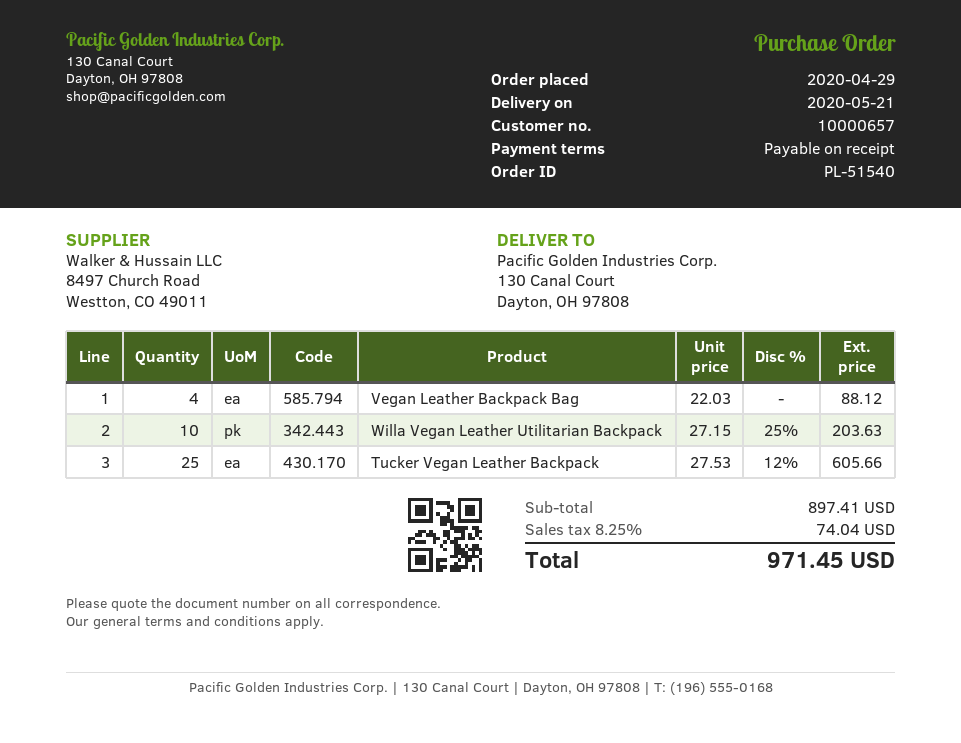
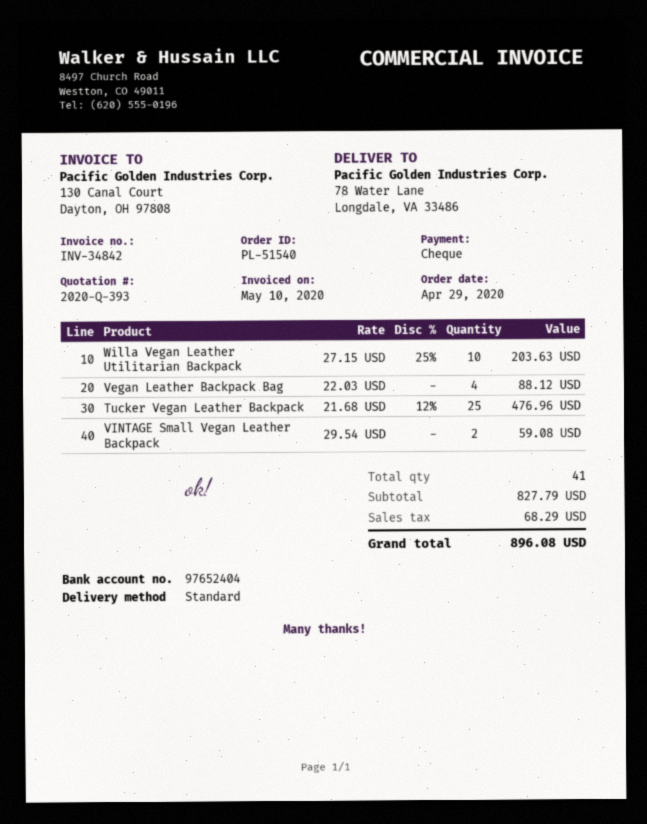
ship to: 130 Canal Court, Dayton, OH 97808 -> 78 Water Lane, Longdale, VA 33486
Tucker Vegan Leather Backpack: 25 x 27.53 - 12% = 605.66 -> 25 x 21.68 - 12% = 476.96
VINTAGE Small Vegan Leather Backpack: none -> 2 x 29.54 = 59.08
subtotal: 897.41 -> 827.79
tax: 74.04 -> 68.29
total: 971.45 -> 896.08

